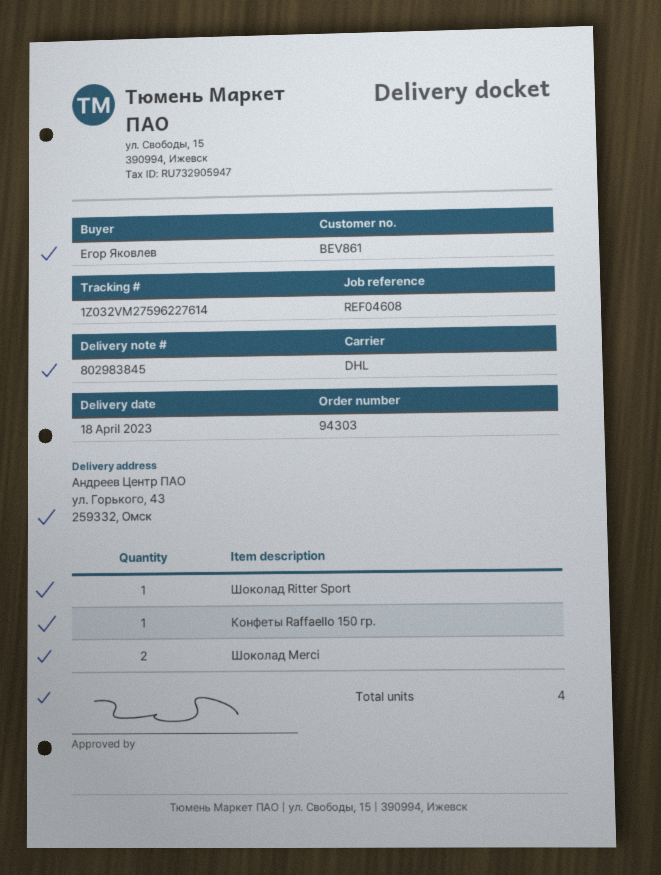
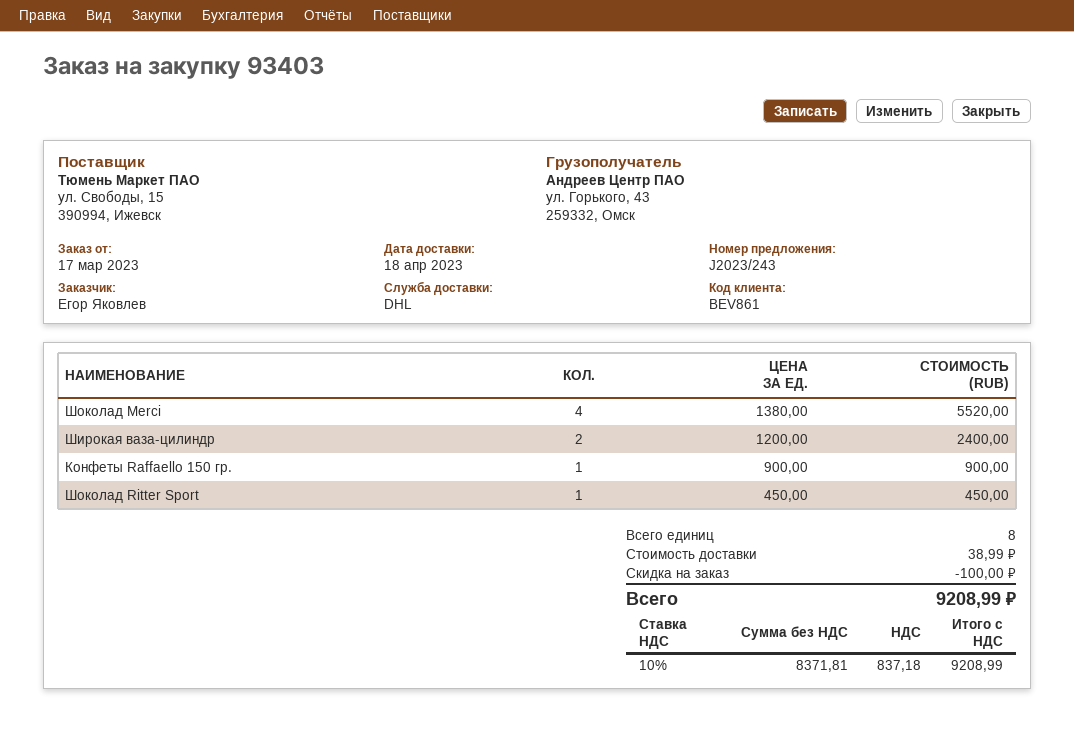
order number: 94303 -> 93403
Шоколад Merci: 2 -> 4
Широкая ваза-цилиндр: none -> 2
total quantity: 4 -> 8

